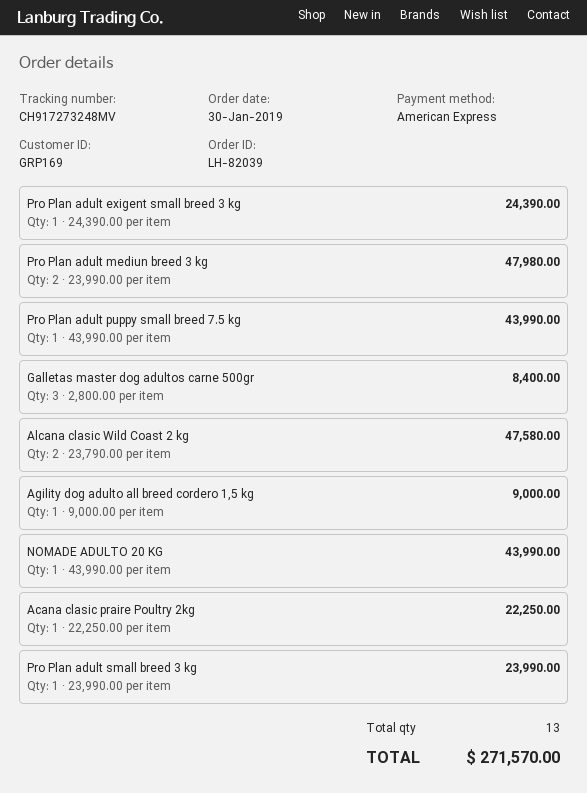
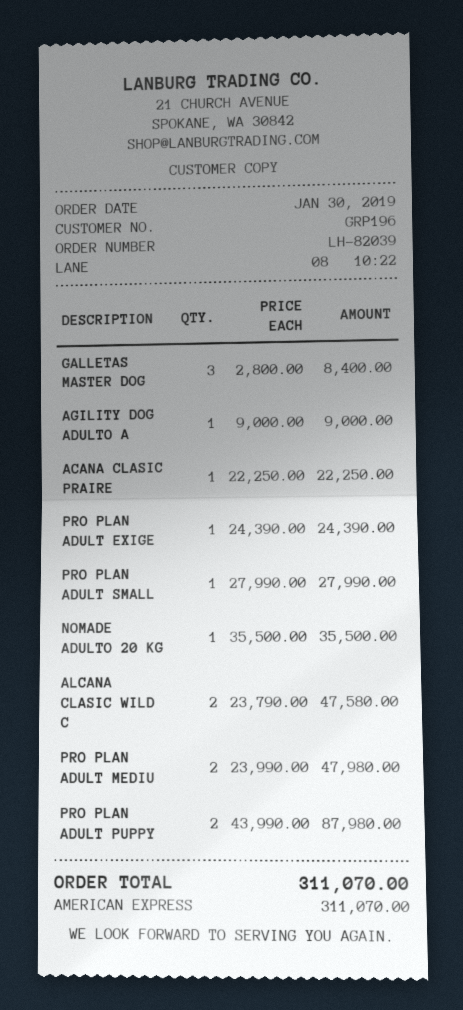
customer number: GRP169 -> GRP196
Pro Plan adult puppy small breed 7.5 kg: 1 x 43990.00 = 43990.00 -> 2 x 43990.00 = 87980.00
NOMADE ADULTO 20 KG: 1 x 43990.00 = 43990.00 -> 1 x 35500.00 = 35500.00
Pro Plan adult small breed 3 kg: 1 x 23990.00 = 23990.00 -> 1 x 27990.00 = 27990.00
total: 271570.00 -> 311070.00

